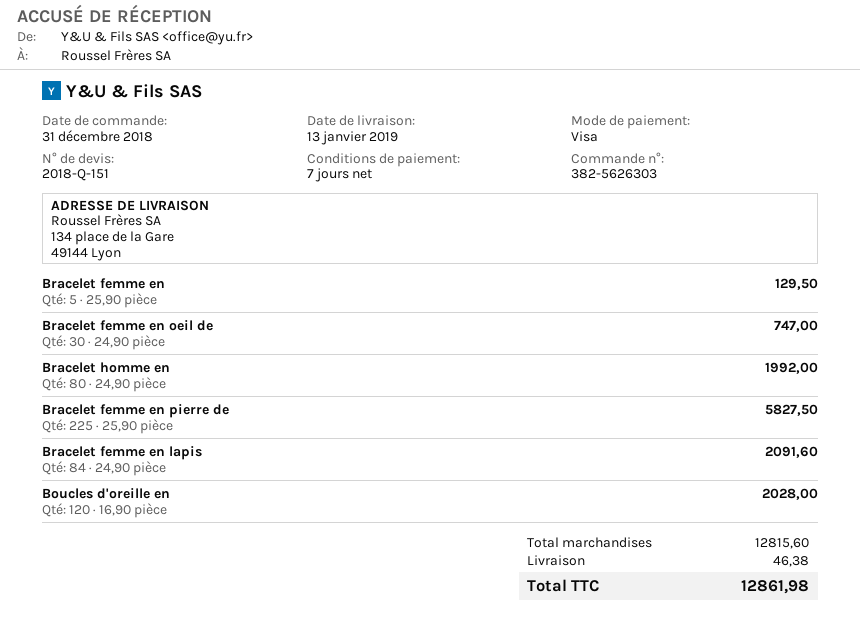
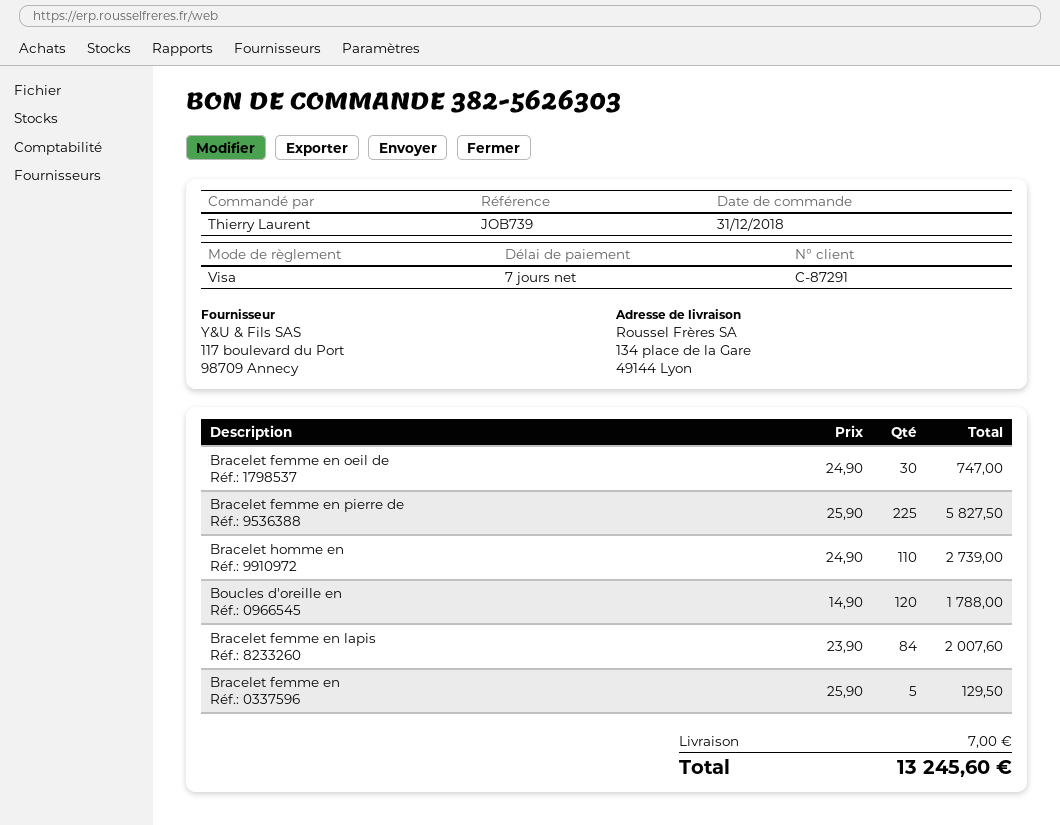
Bracelet homme en: 80 x 24.90 = 1992.00 -> 110 x 24.90 = 2739.00
Bracelet femme en lapis: 84 x 24.90 = 2091.60 -> 84 x 23.90 = 2007.60
Boucles d'oreille en: 120 x 16.90 = 2028.00 -> 120 x 14.90 = 1788.00
shipping: 46.38 -> 7.00
total: 12861.98 -> 13245.60

